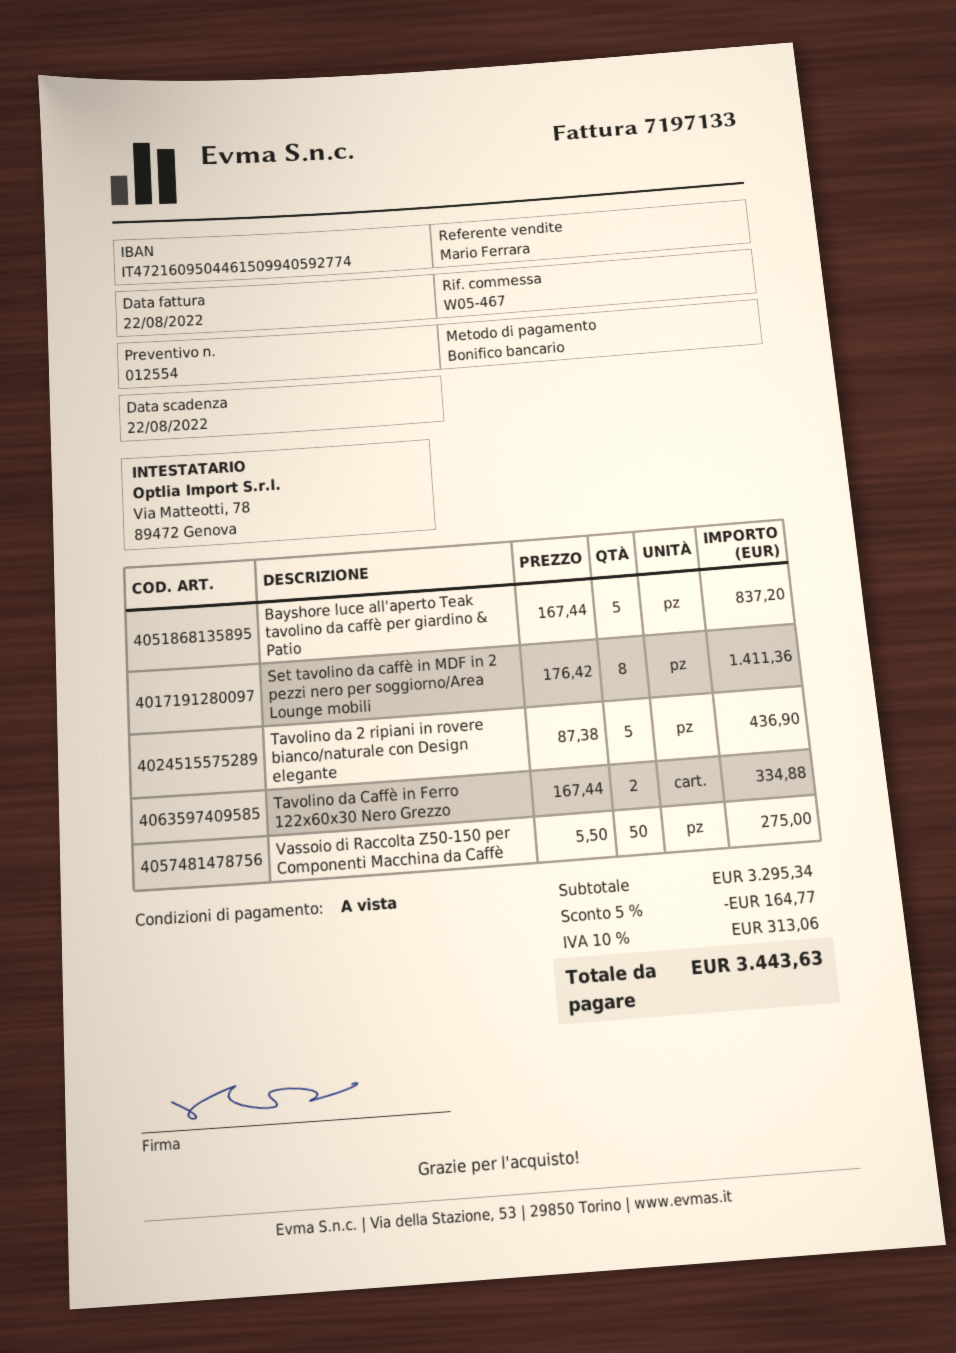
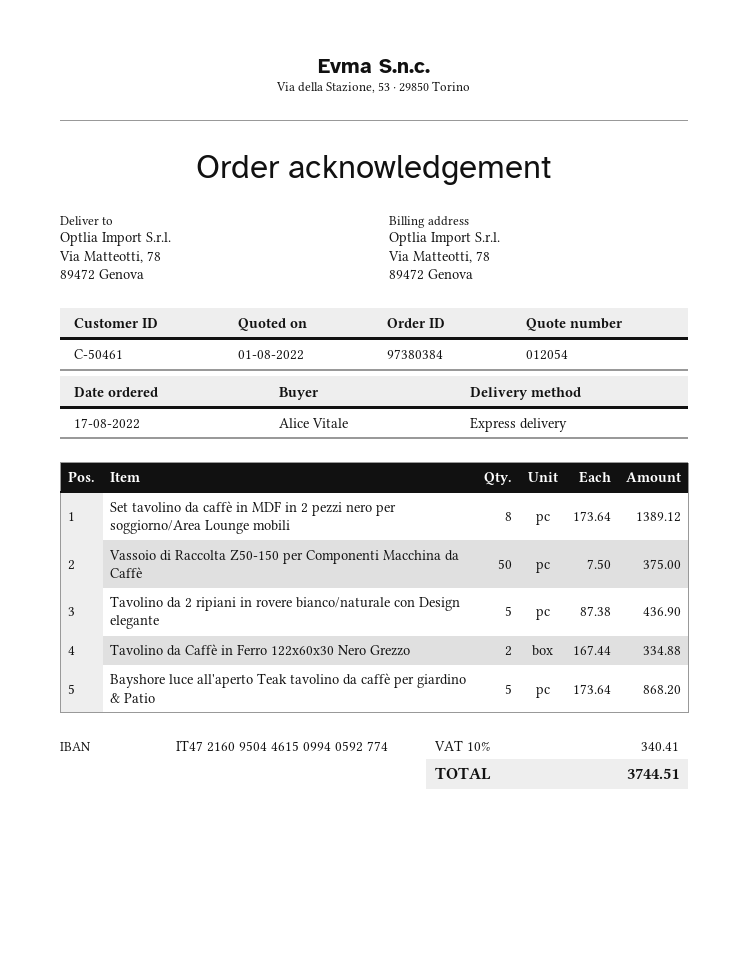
quote number: 012554 -> 012054
Bayshore luce all'aperto Teak tavolino da caffè per giardino & Patio: 5 x 167.44 = 837.20 -> 5 x 173.64 = 868.20
Set tavolino da caffè in MDF in 2 pezzi nero per soggiorno/Area Lounge mobili: 8 x 176.42 = 1411.36 -> 8 x 173.64 = 1389.12
Vassoio di Raccolta Z50-150 per Componenti Macchina da Caffè: 50 x 5.50 = 275.00 -> 50 x 7.50 = 375.00
discount: 5% = 164.77 -> none
tax: 10% = 313.06 -> 10% = 340.41
total: 3443.63 -> 3744.51

